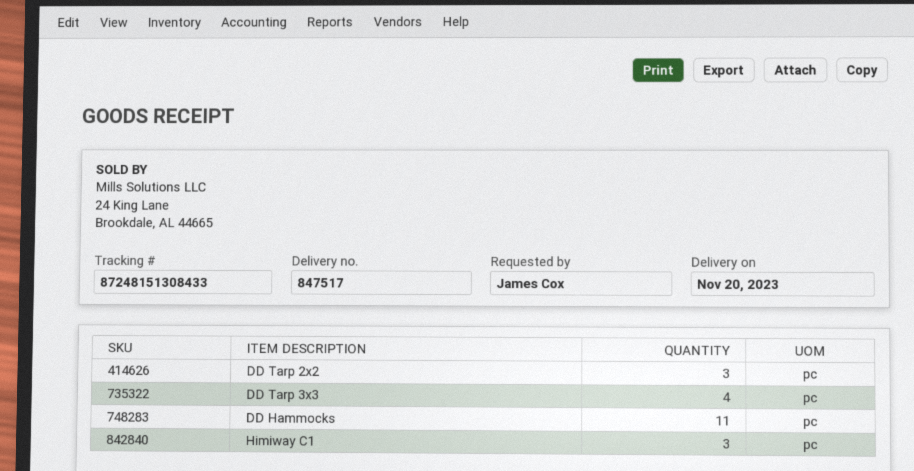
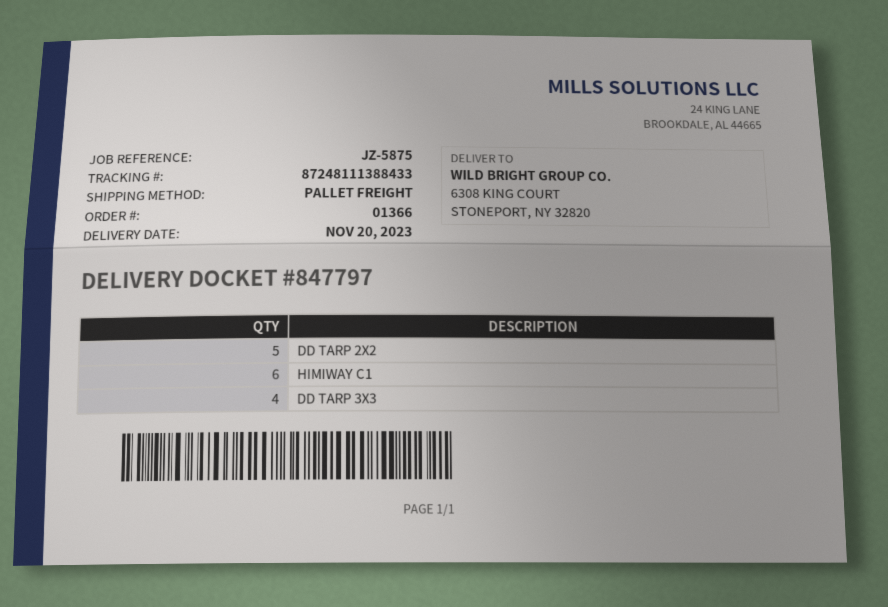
delivery note number: 847517 -> 847797
tracking number: 87248151308433 -> 87248111388433
DD Tarp 2x2: 3 -> 5
DD Hammocks: 11 -> none
Himiway C1: 3 -> 6

